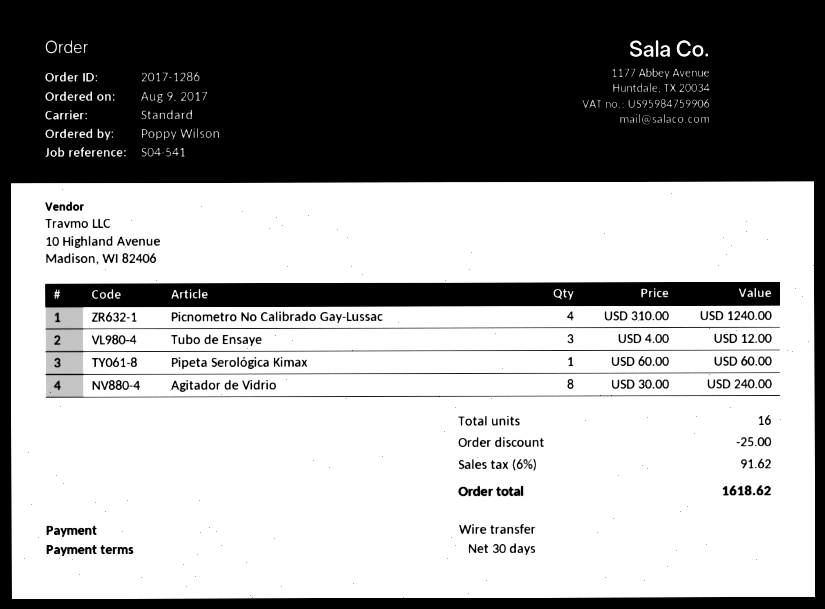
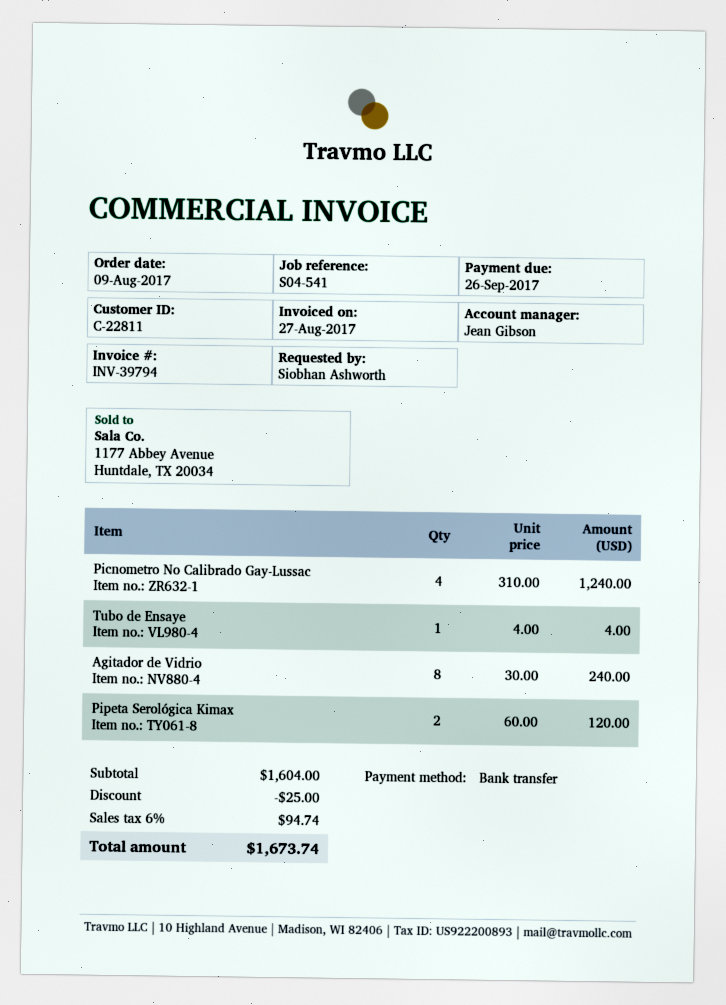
ordered by: Poppy Wilson -> Siobhan Ashworth
Tubo de Ensaye: 3 x 4.00 = 12.00 -> 1 x 4.00 = 4.00
Pipeta Serológica Kimax: 1 x 60.00 = 60.00 -> 2 x 60.00 = 120.00
tax: 6% = 91.62 -> 6% = 94.74
total: 1618.62 -> 1673.74

